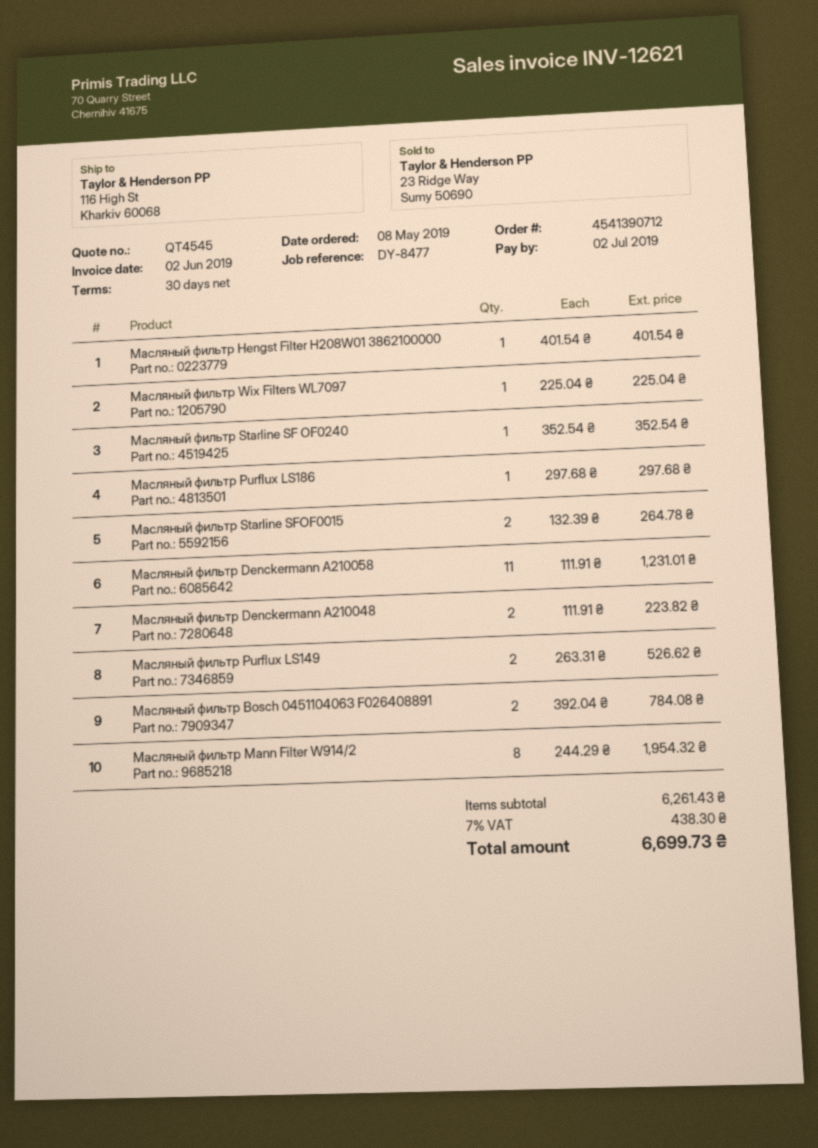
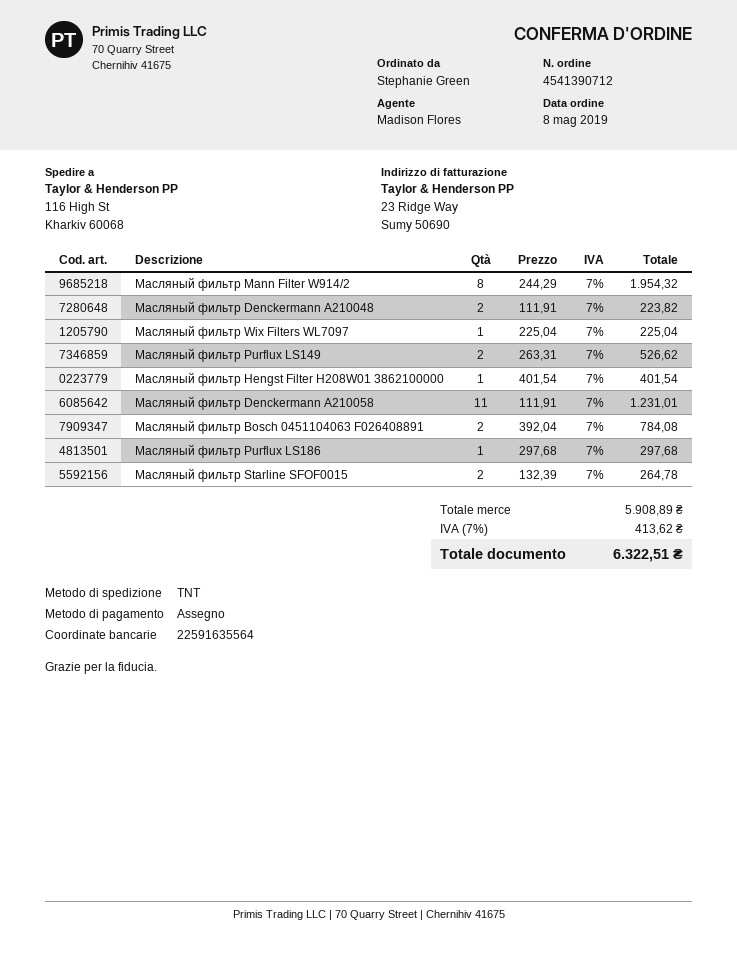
Масляный фильтр Starline SF OF0240: 1 x 352.54 = 352.54 -> none
subtotal: 6261.43 -> 5908.89
tax: 7% = 438.30 -> 7% = 413.62
total: 6699.73 -> 6322.51

